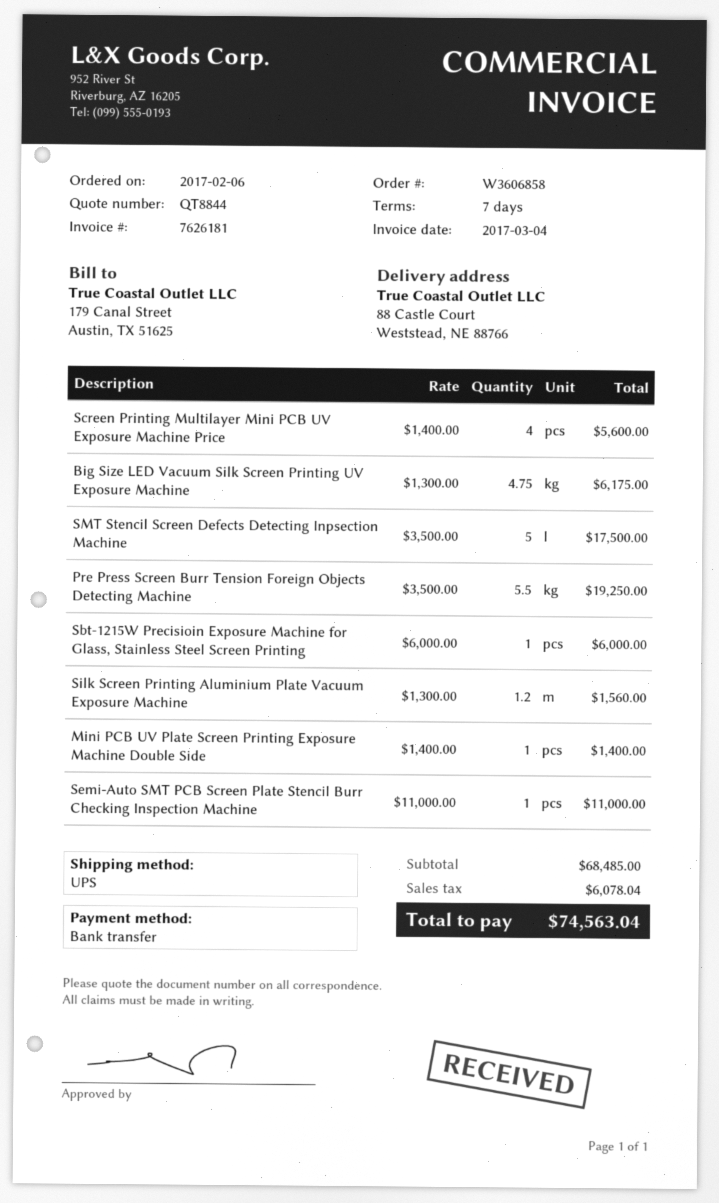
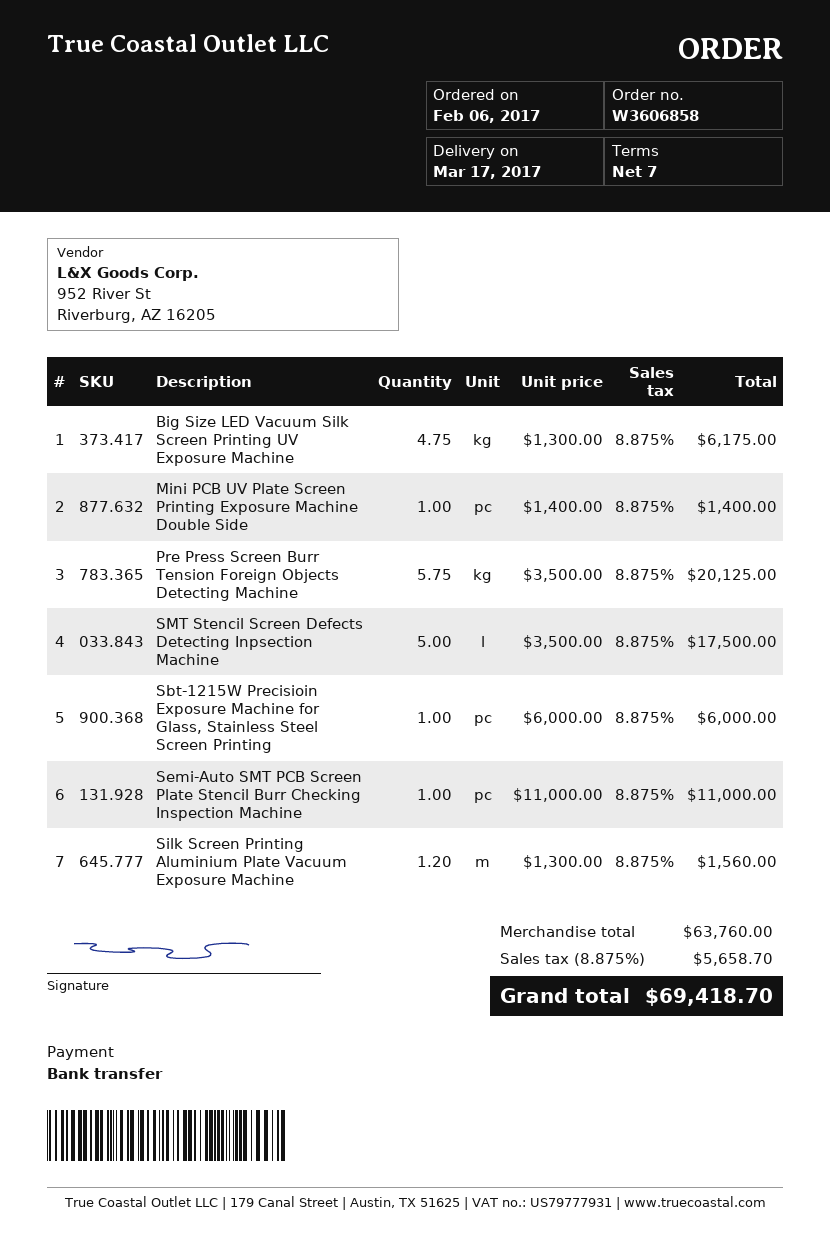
Screen Printing Multilayer Mini PCB UV Exposure Machine Price: 4 x 1400.00 = 5600.00 -> none
Pre Press Screen Burr Tension Foreign Objects Detecting Machine: 5.5 x 3500.00 = 19250.00 -> 5.75 x 3500.00 = 20125.00
subtotal: 68485.00 -> 63760.00
tax: 6078.04 -> 5658.70
total: 74563.04 -> 69418.70

